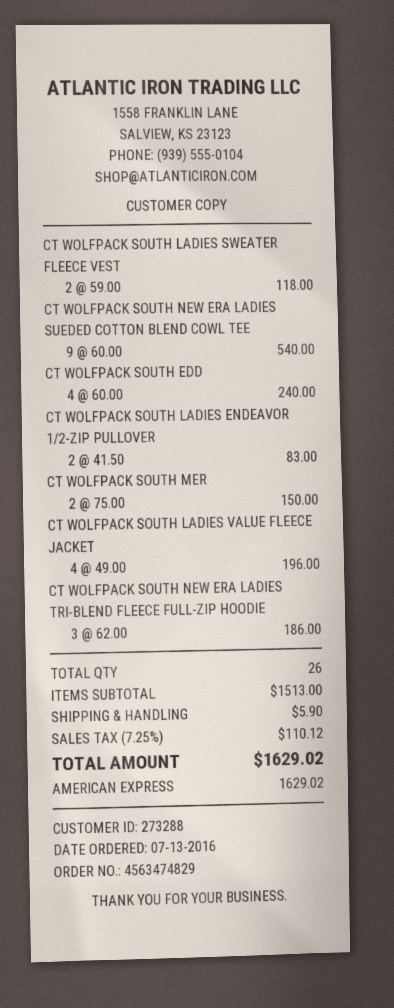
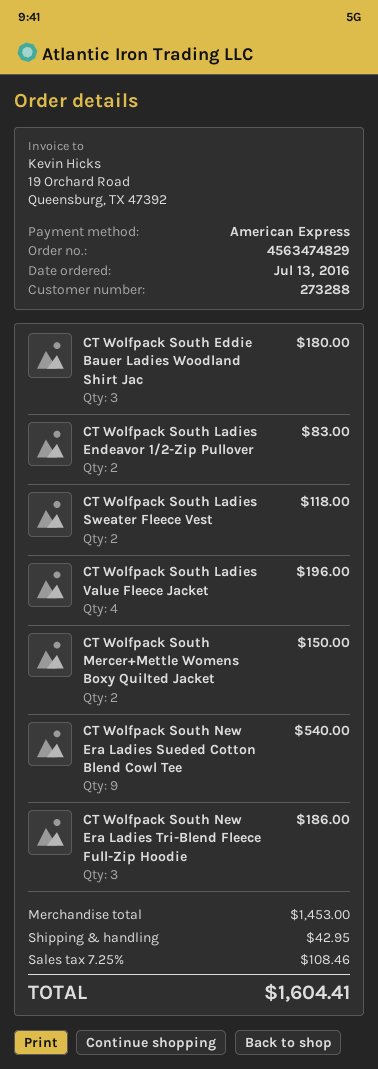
CT WOLFPACK SOUTH EDD: 4 for 240.00 -> 3 for 180.00
subtotal: 1513.00 -> 1453.00
shipping: 5.90 -> 42.95
tax: 7.25% = 110.12 -> 7.25% = 108.46
total: 1629.02 -> 1604.41

